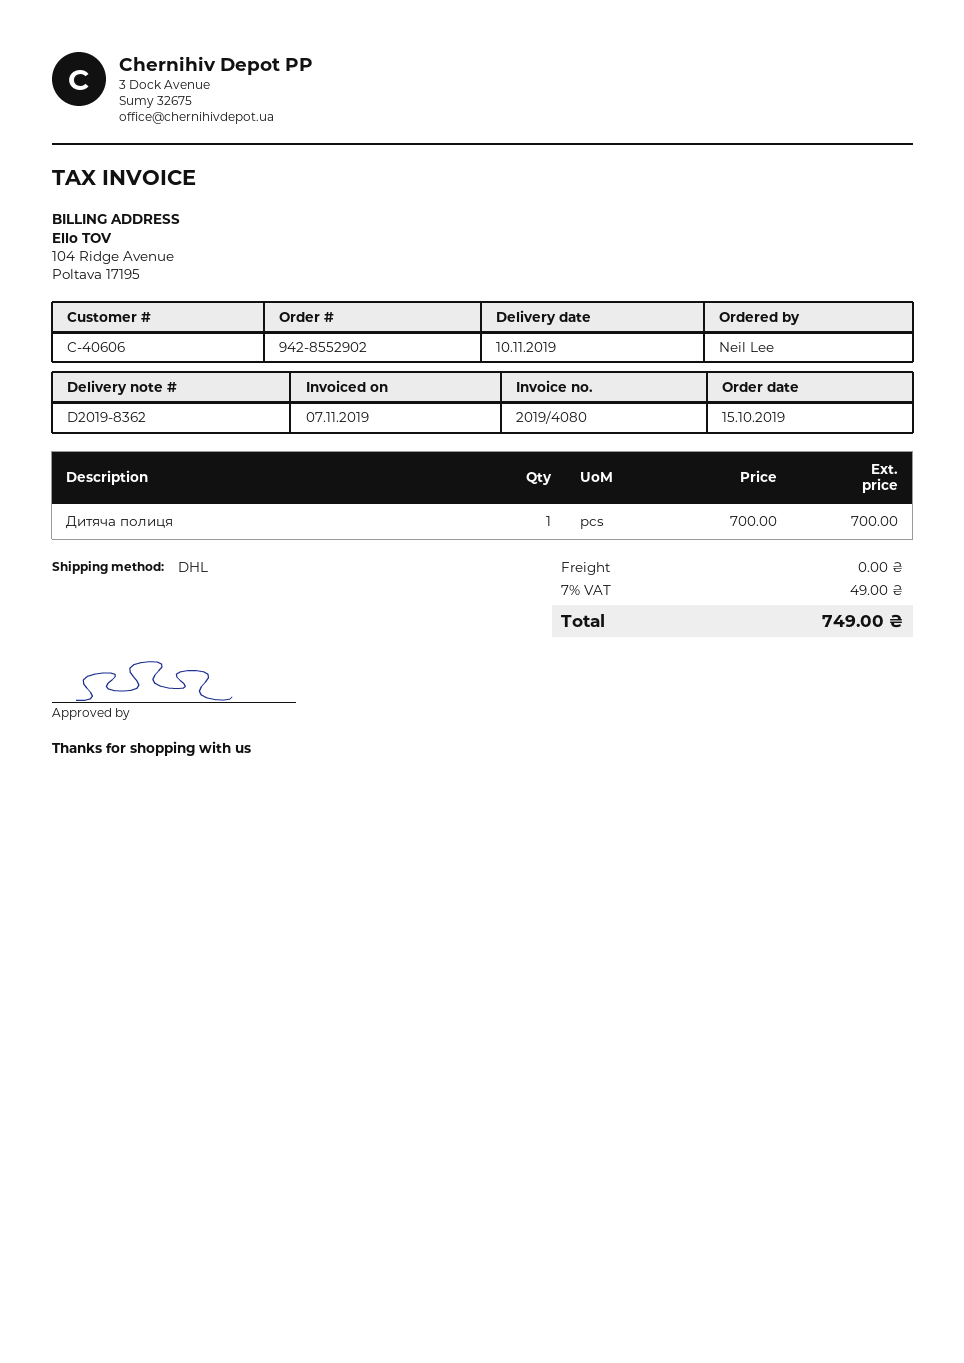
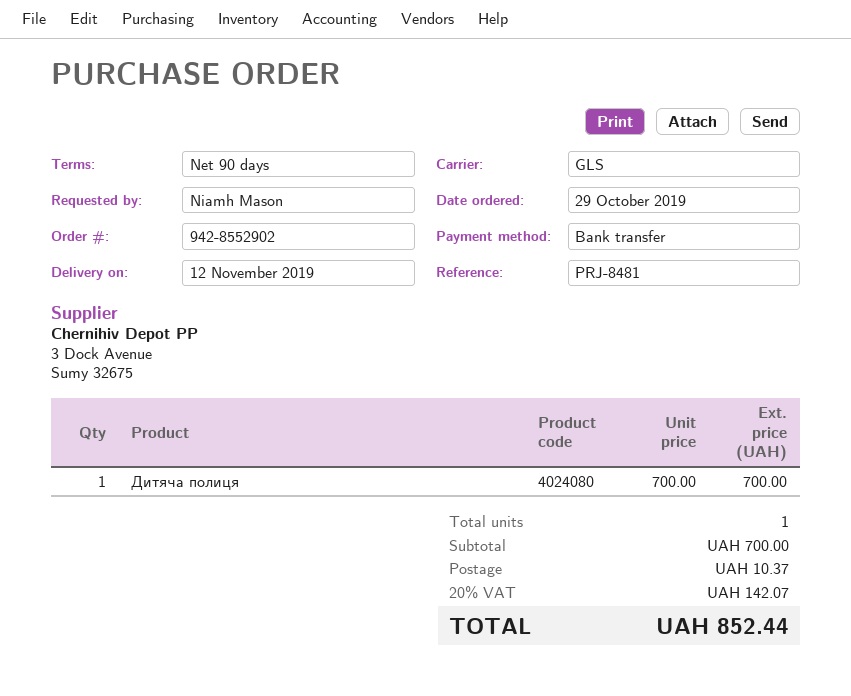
order date: 2019-10-15 -> 2019-10-29
delivery date: 2019-11-10 -> 2019-11-12
ordered by: Neil Lee -> Niamh Mason
shipping method: DHL -> GLS
shipping: 0.00 -> 10.37
tax: 7% = 49.00 -> 20% = 142.07
total: 749.00 -> 852.44

